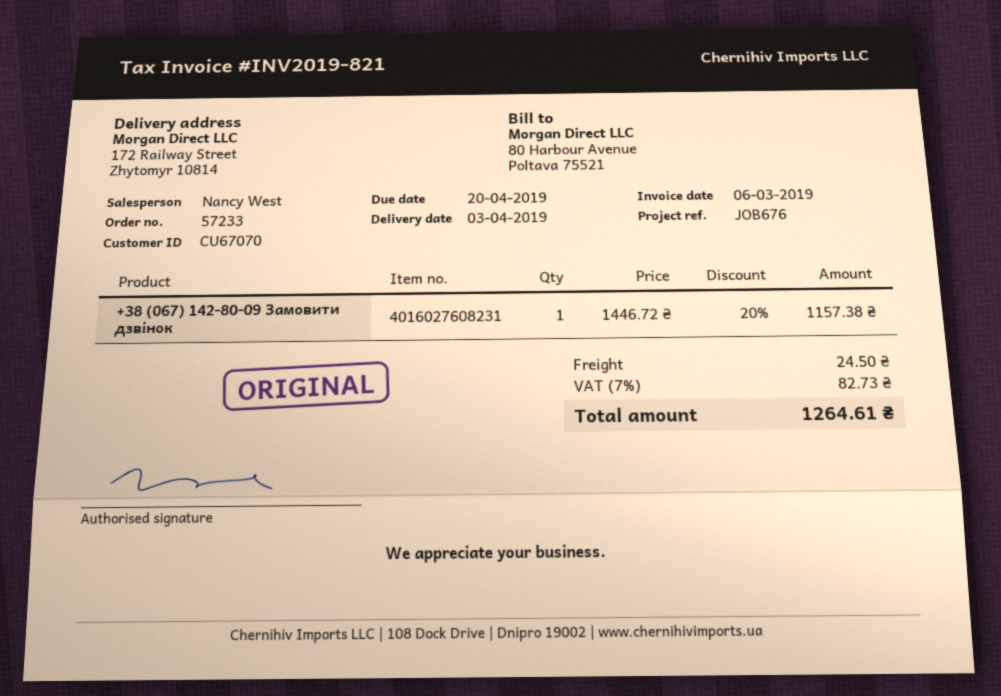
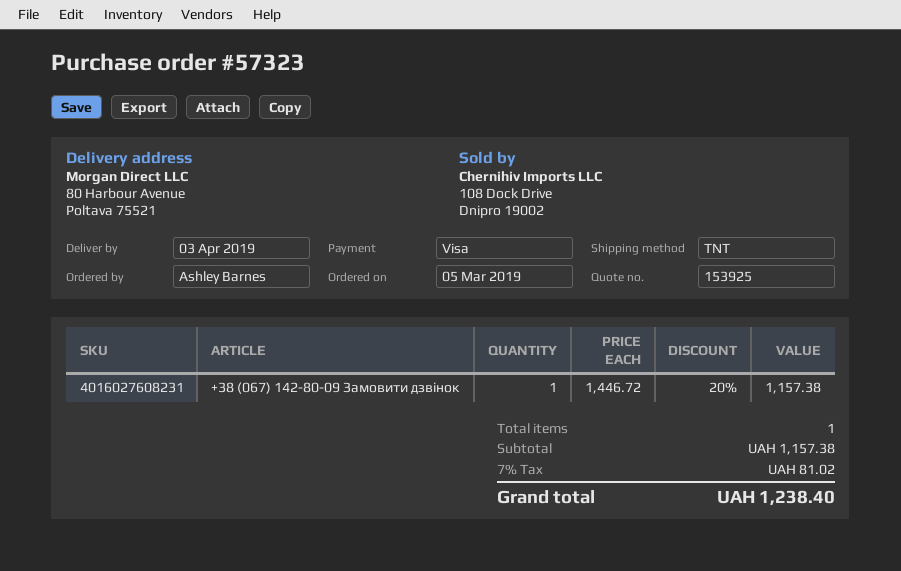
order number: 57233 -> 57323
ship to: 172 Railway Street, Zhytomyr 10814 -> 80 Harbour Avenue, Poltava 75521
shipping: 24.50 -> none
tax: 7% = 82.73 -> 7% = 81.02
total: 1264.61 -> 1238.40

